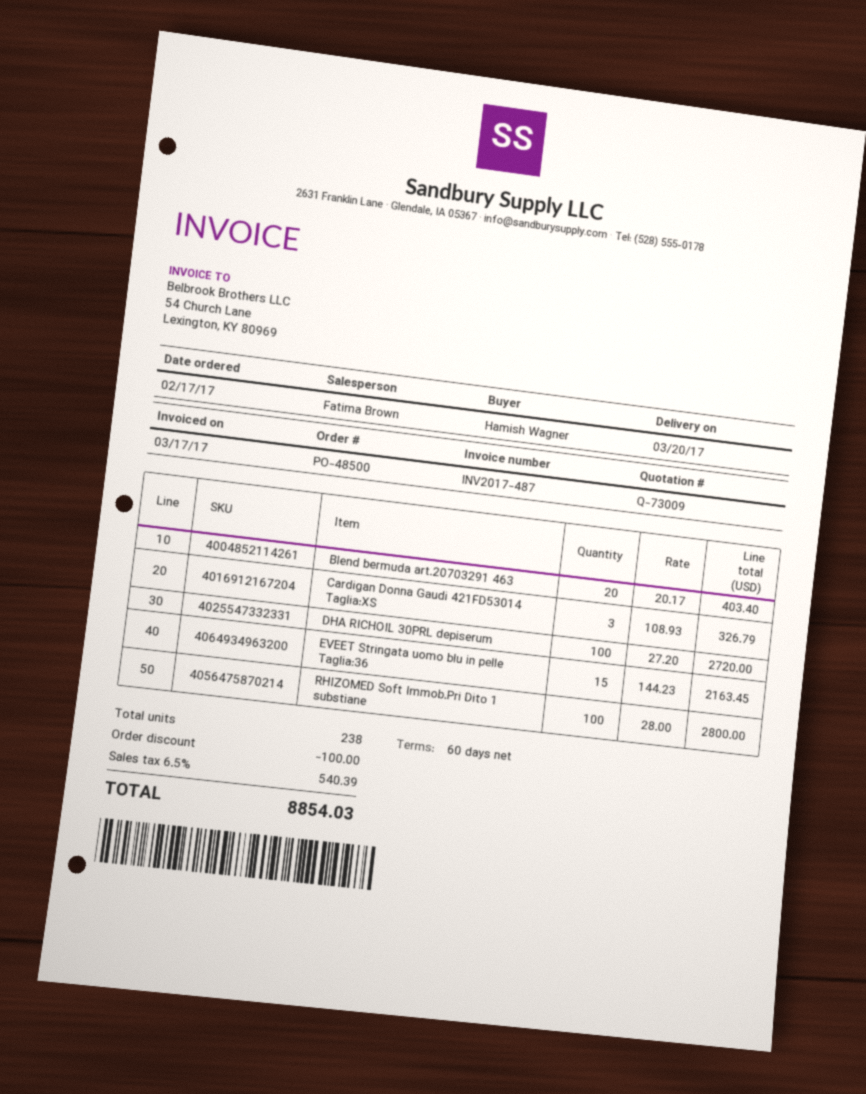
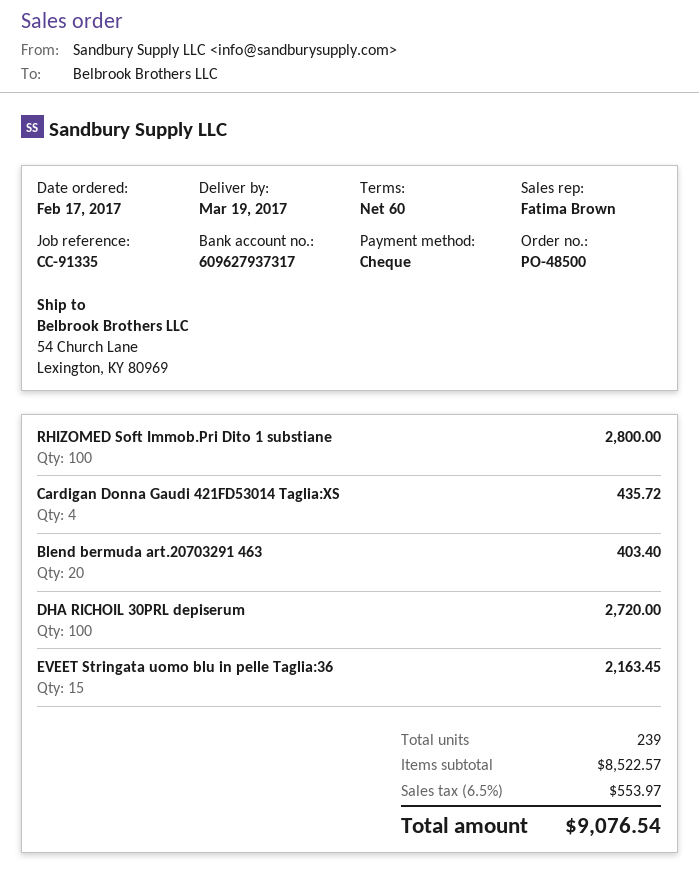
delivery date: 2017-03-20 -> 2017-03-19
Cardigan Donna Gaudi 421FD53014 Taglia:XS: 3 for 326.79 -> 4 for 435.72
total quantity: 238 -> 239
discount: 100.00 -> none
tax: 6.5% = 540.39 -> 6.5% = 553.97
total: 8854.03 -> 9076.54

